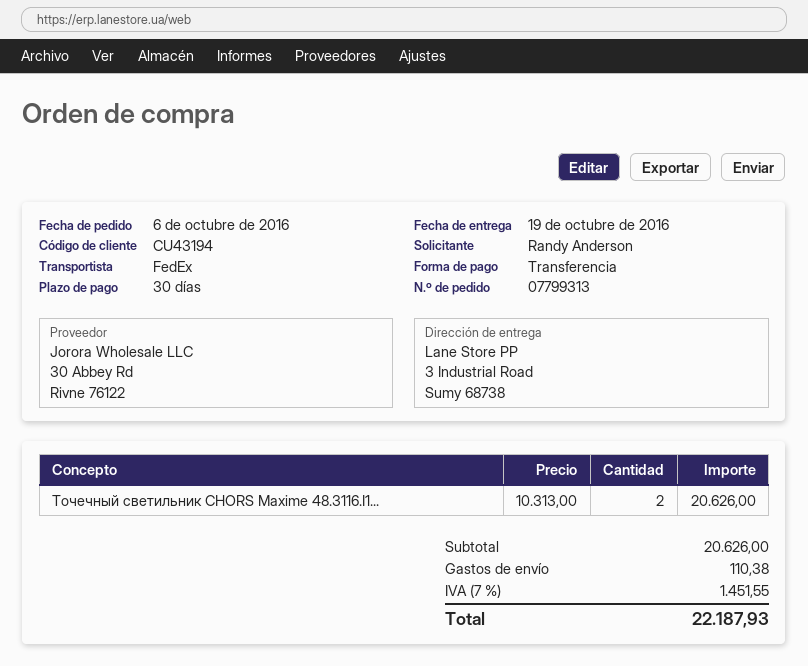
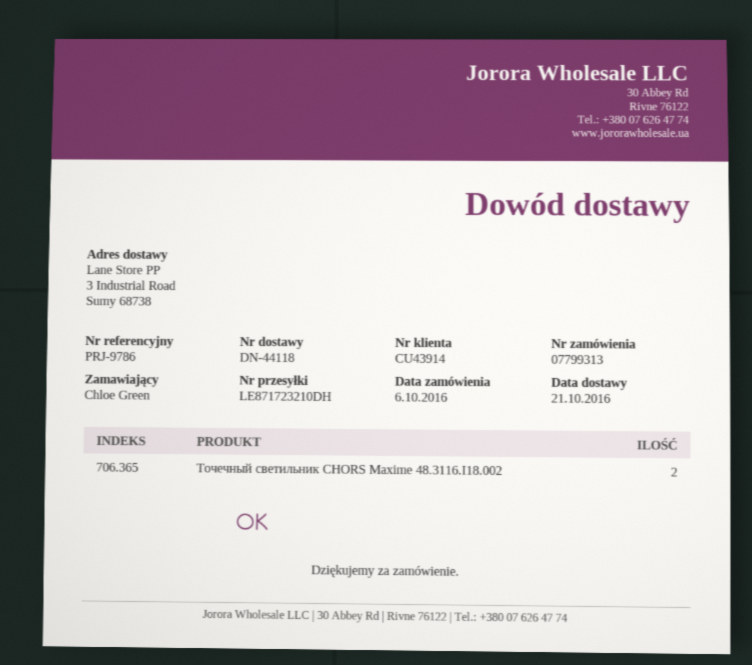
delivery date: 2016-10-19 -> 2016-10-21
customer number: CU43194 -> CU43914
ordered by: Randy Anderson -> Chloe Green

